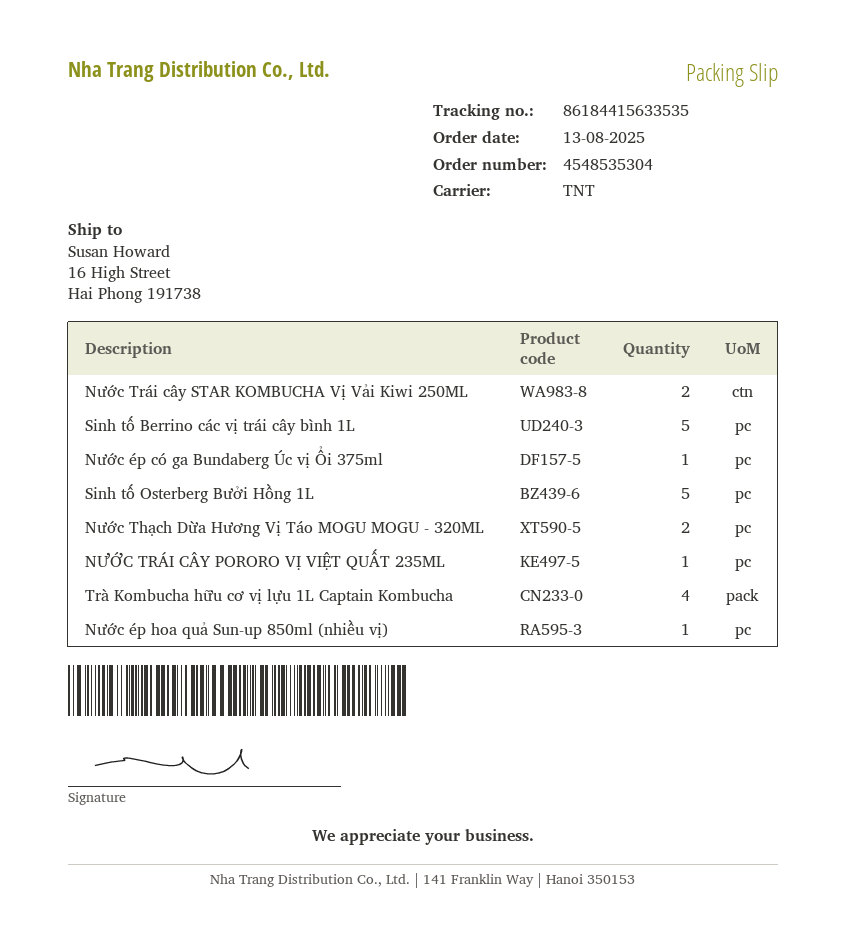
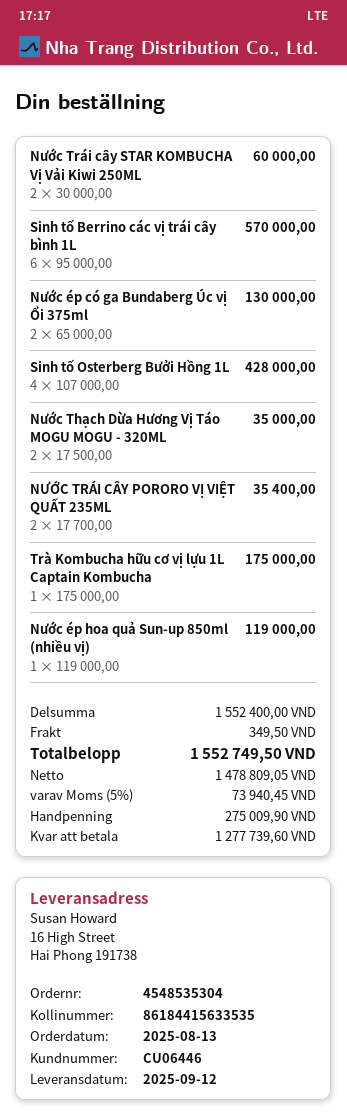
Sinh tố Berrino các vị trái cây bình 1L: 5 -> 6
Nước ép có ga Bundaberg Úc vị Ổi 375ml: 1 -> 2
Sinh tố Osterberg Bưởi Hồng 1L: 5 -> 4
NƯỚC TRÁI CÂY PORORO VỊ VIỆT QUẤT 235ML: 1 -> 2
Trà Kombucha hữu cơ vị lựu 1L Captain Kombucha: 4 -> 1

